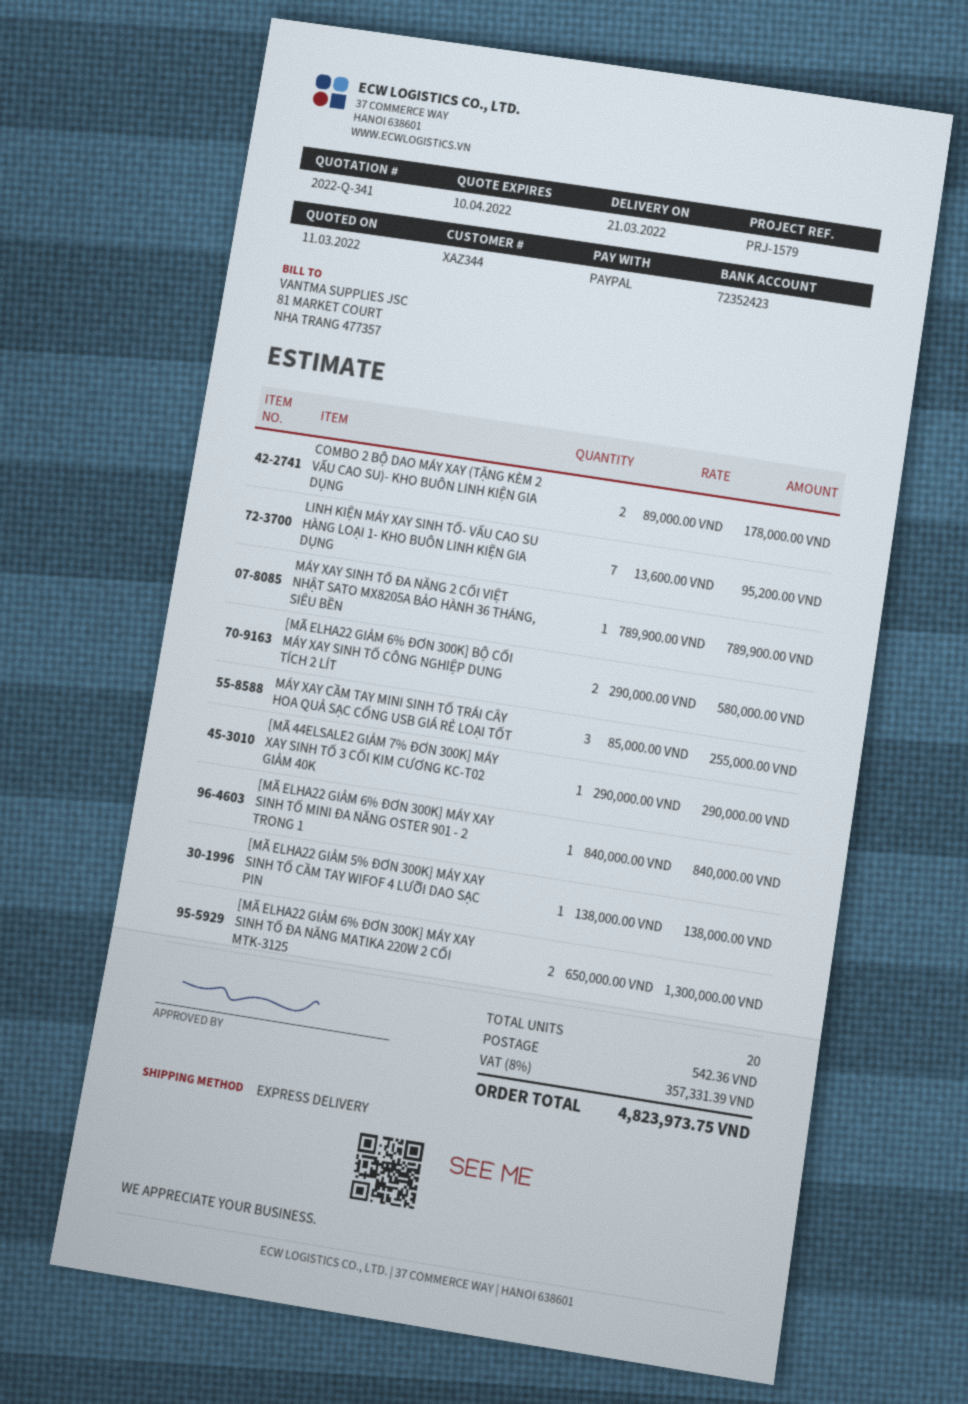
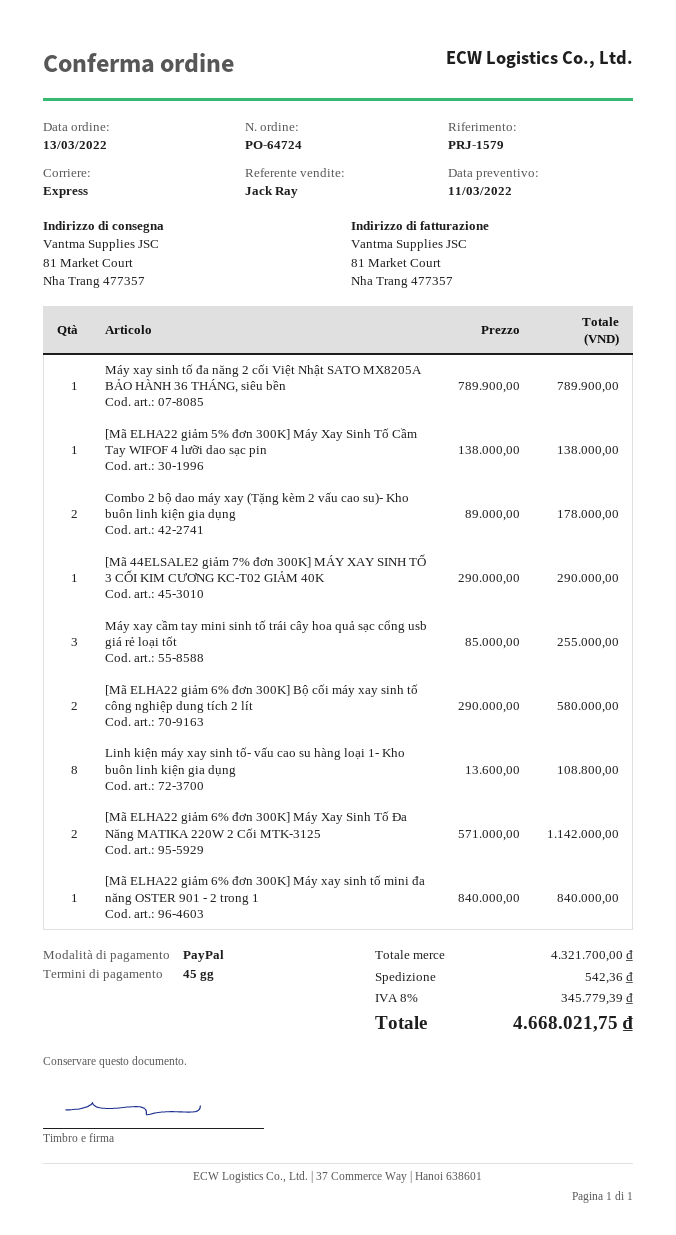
LINH KIỆN MÁY XAY SINH TỐ- VẤU CAO SU HÀNG LOẠI 1- KHO BUÔN LINH KIỆN GIA DỤNG: 7 x 13600.00 = 95200.00 -> 8 x 13600.00 = 108800.00
[MÃ ELHA22 GIẢM 6% ĐƠN 300K] MÁY XAY SINH TỐ ĐA NĂNG MATIKA 220W 2 CỐI MTK-3125: 2 x 650000.00 = 1300000.00 -> 2 x 571000.00 = 1142000.00
tax: 8% = 357331.39 -> 8% = 345779.39
total: 4823973.75 -> 4668021.75

